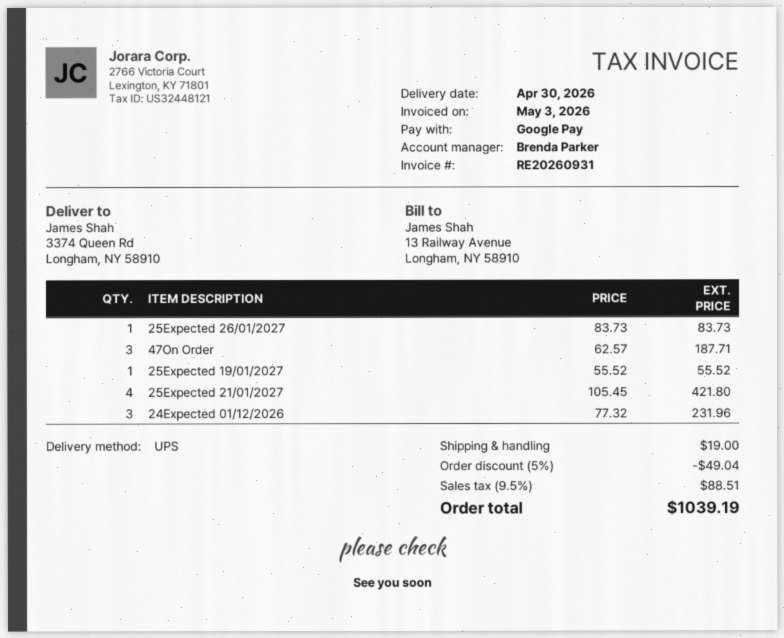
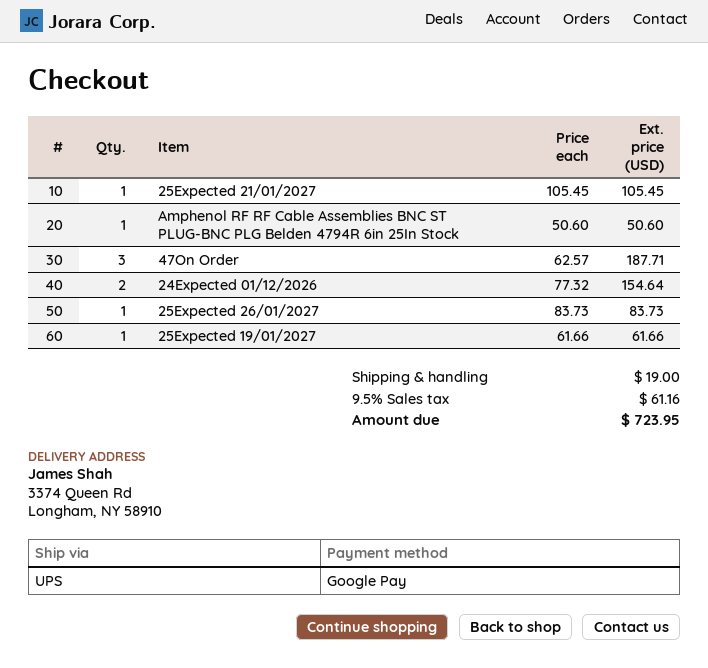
25Expected 19/01/2027: 1 x 55.52 = 55.52 -> 1 x 61.66 = 61.66
25Expected 21/01/2027: 4 x 105.45 = 421.80 -> 1 x 105.45 = 105.45
24Expected 01/12/2026: 3 x 77.32 = 231.96 -> 2 x 77.32 = 154.64
Amphenol RF RF Cable Assemblies BNC ST PLUG-BNC PLG Belden 4794R 6in 25In Stock: none -> 1 x 50.60 = 50.60
discount: 5% = 49.04 -> none
tax: 9.5% = 88.51 -> 9.5% = 61.16
total: 1039.19 -> 723.95

